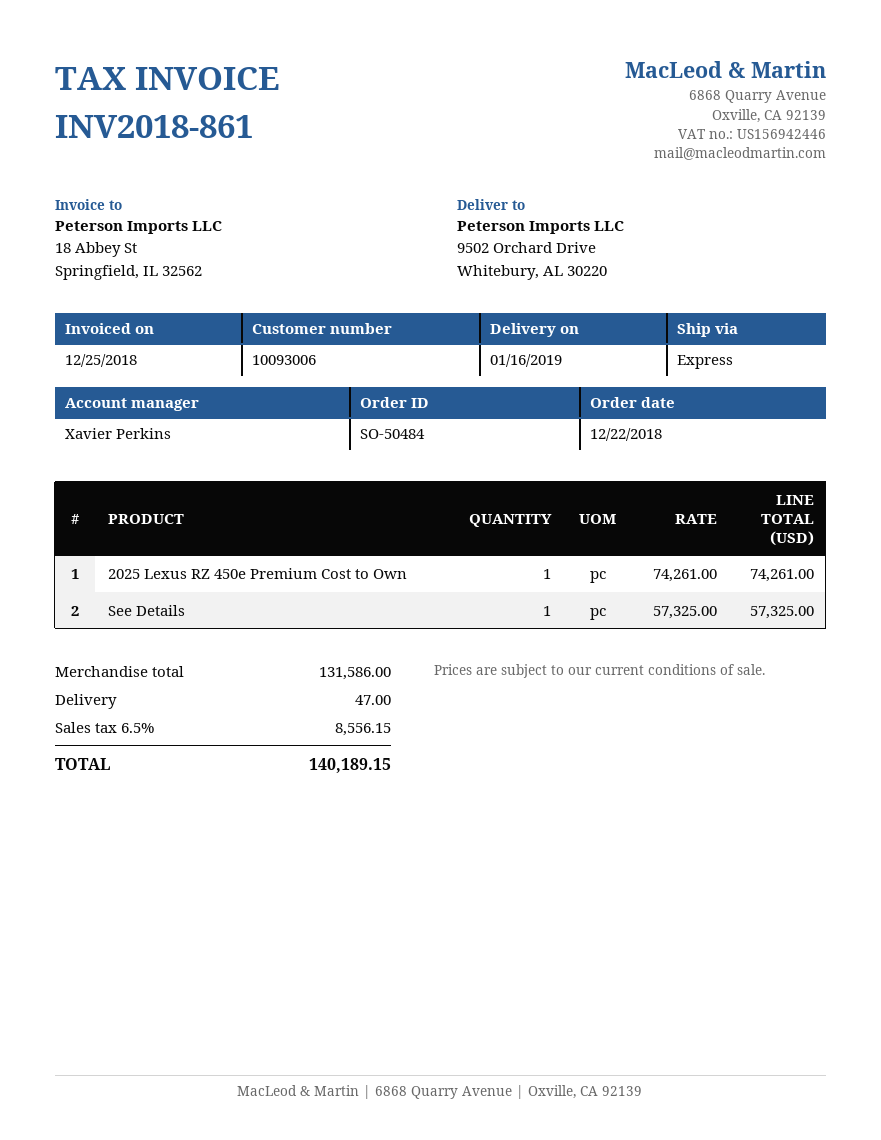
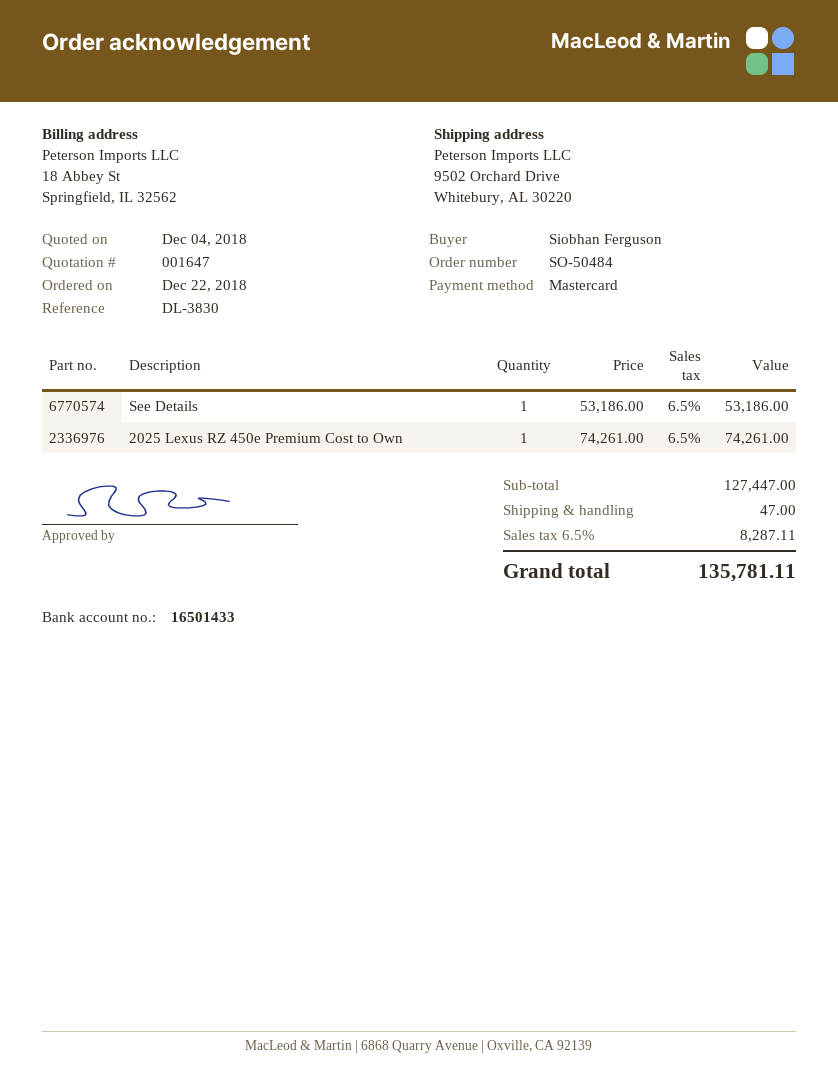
See Details: 1 x 57325.00 = 57325.00 -> 1 x 53186.00 = 53186.00
subtotal: 131586.00 -> 127447.00
tax: 6.5% = 8556.15 -> 6.5% = 8287.11
total: 140189.15 -> 135781.11

